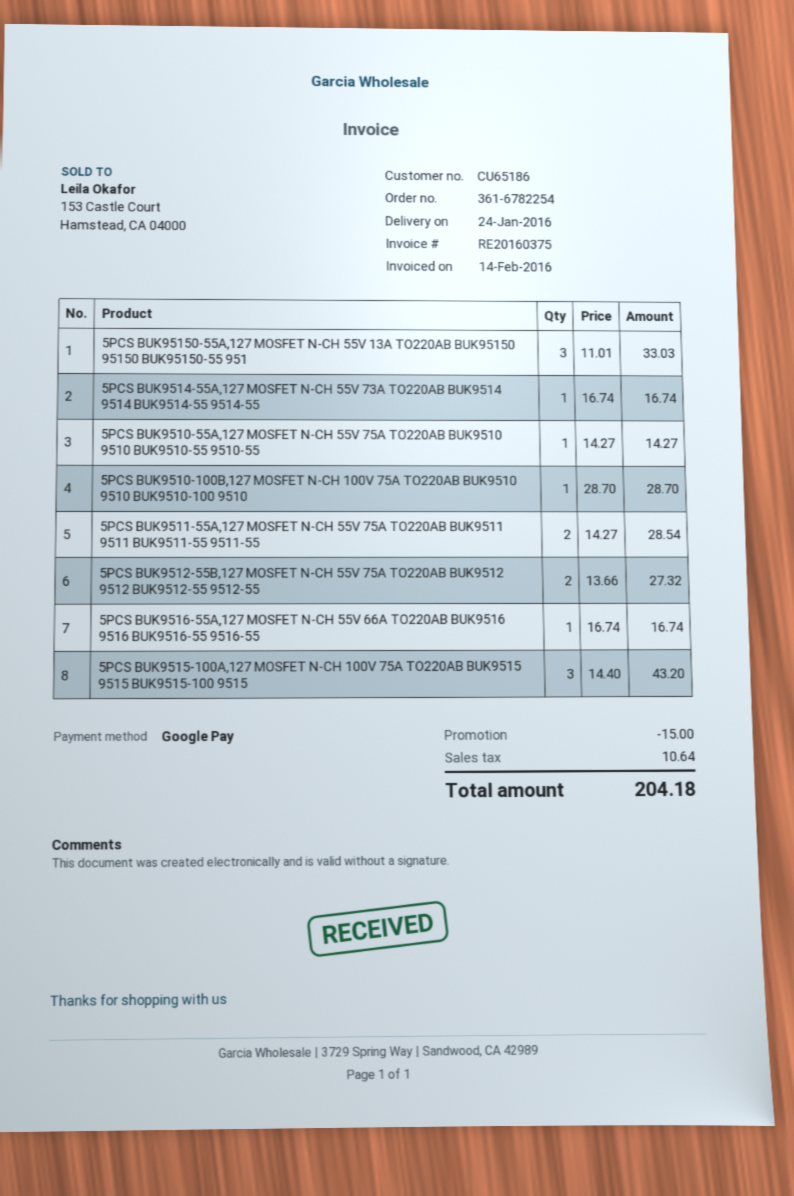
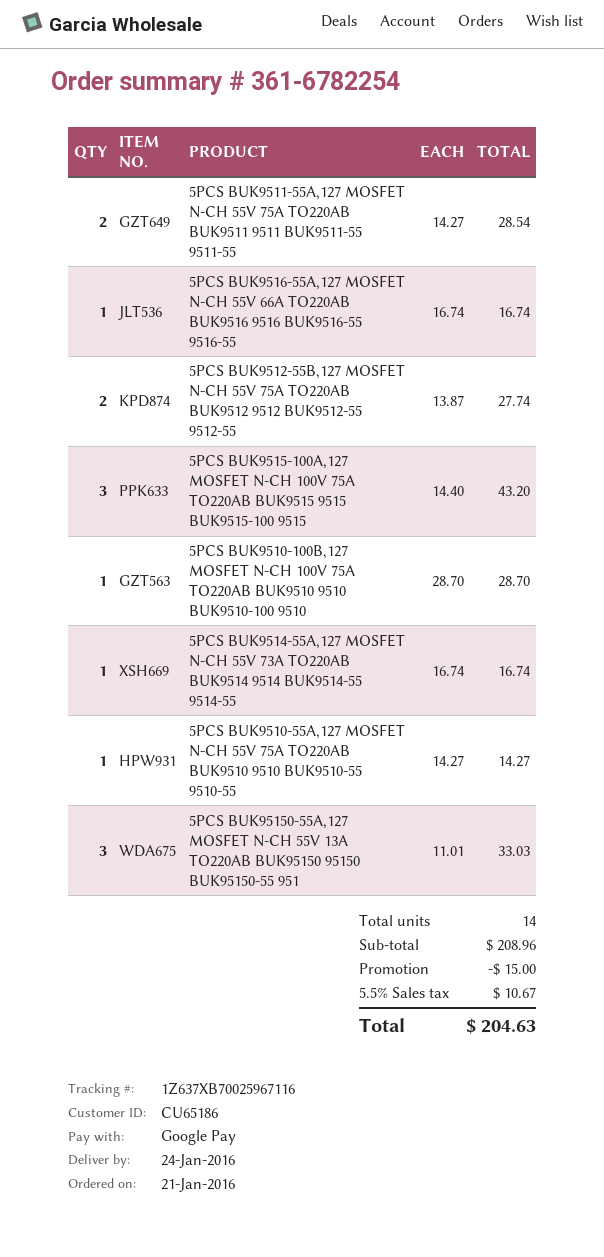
5PCS BUK9512-55B,127 MOSFET N-CH 55V 75A TO220AB BUK9512 9512 BUK9512-55 9512-55: 2 x 13.66 = 27.32 -> 2 x 13.87 = 27.74
tax: 10.64 -> 10.67
total: 204.18 -> 204.63

